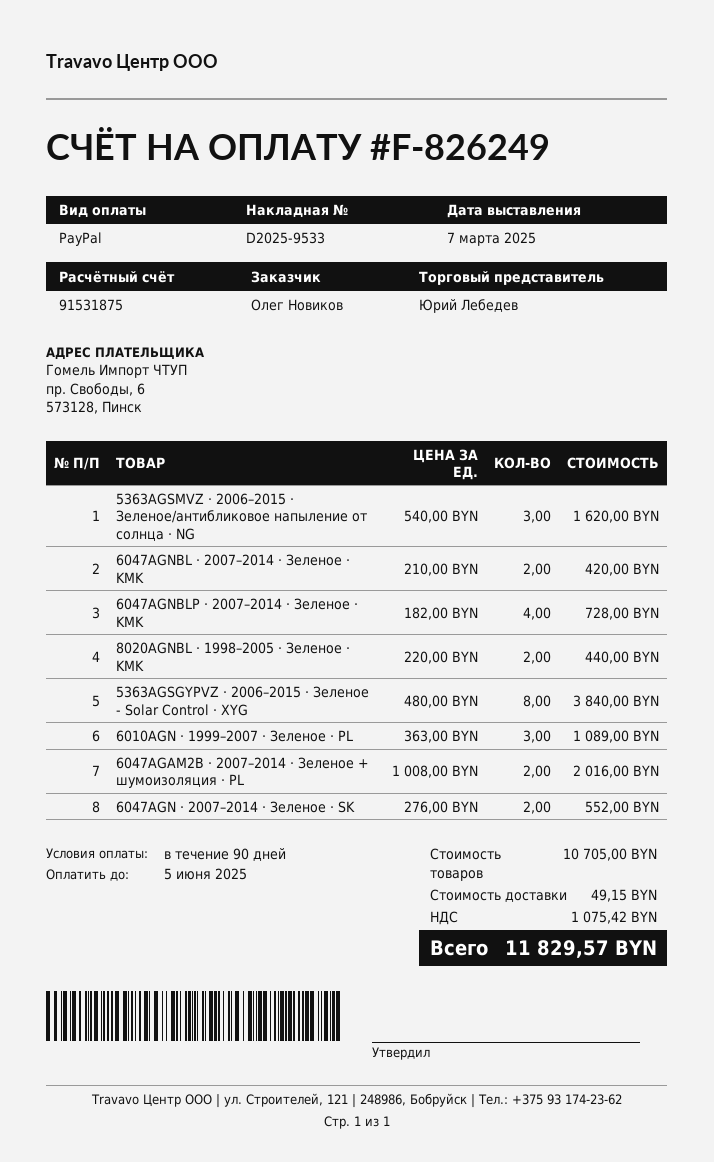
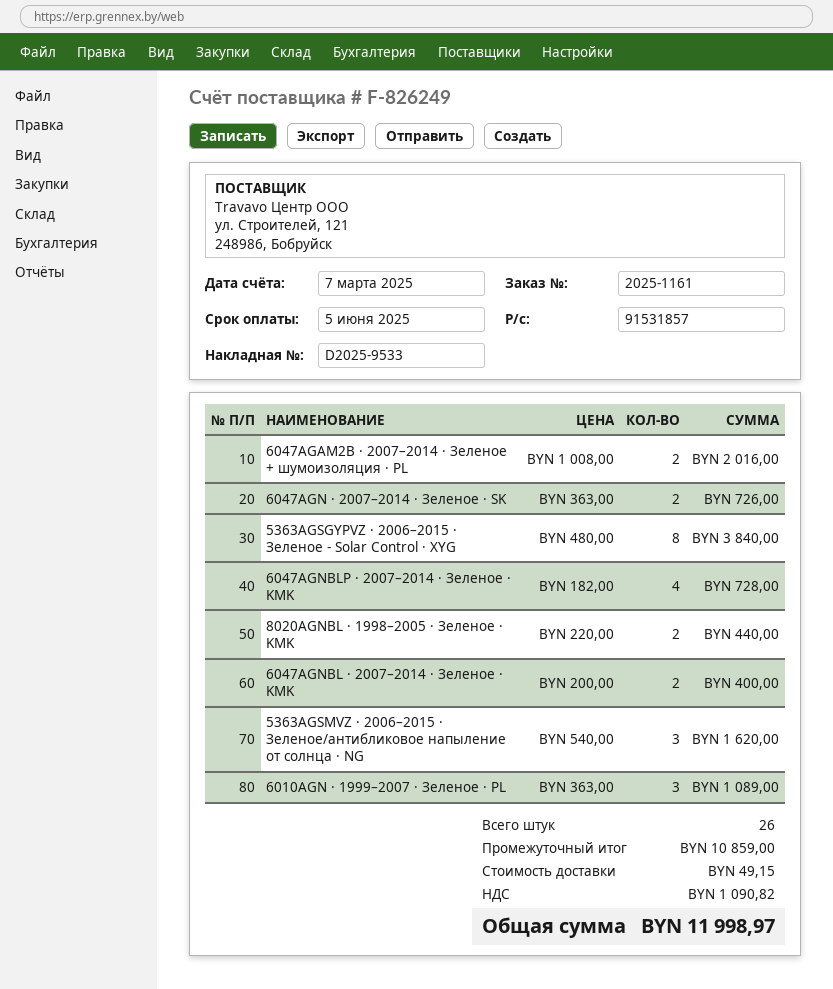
bank account: 91531875 -> 91531857
6047AGNBL · 2007–2014 · Зеленое · KMK: 2 x 210.00 = 420.00 -> 2 x 200.00 = 400.00
6047AGN · 2007–2014 · Зеленое · SK: 2 x 276.00 = 552.00 -> 2 x 363.00 = 726.00
subtotal: 10705.00 -> 10859.00
tax: 1075.42 -> 1090.82
total: 11829.57 -> 11998.97

